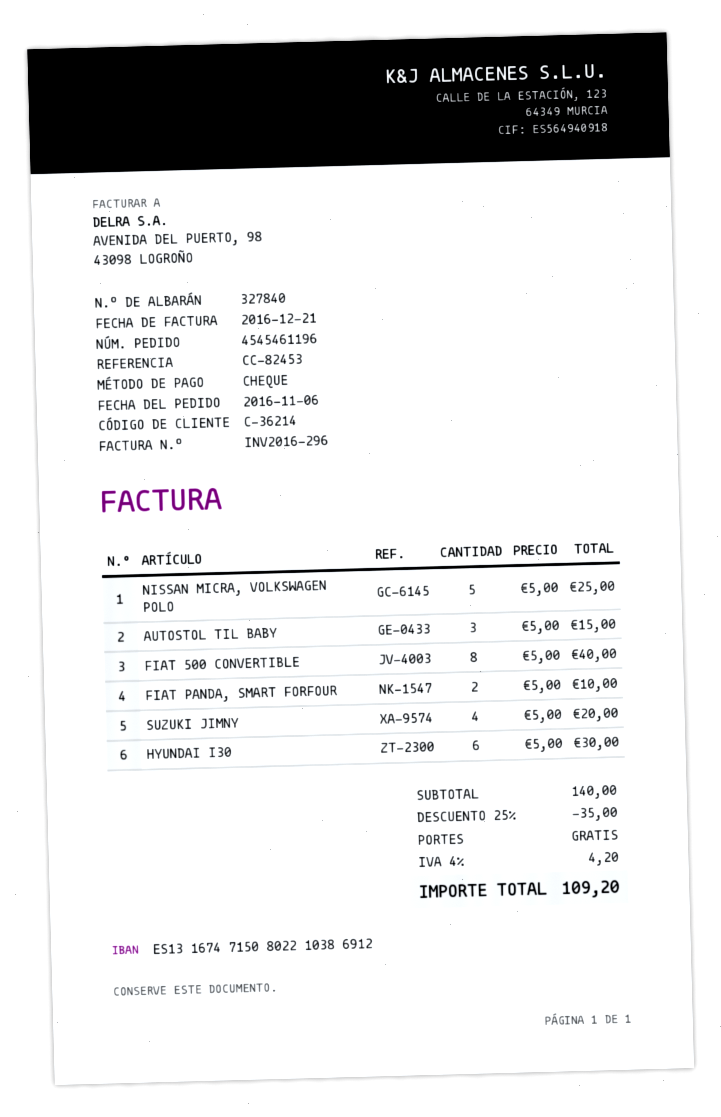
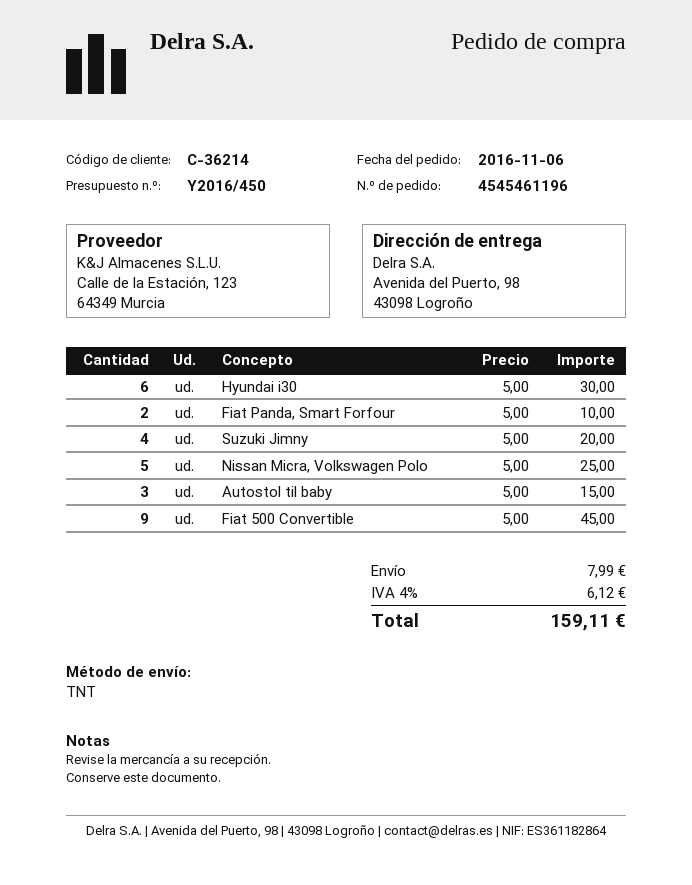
FIAT 500 CONVERTIBLE: 8 x 5.00 = 40.00 -> 9 x 5.00 = 45.00
discount: 25% = 35.00 -> none
shipping: 0.00 -> 7.99
tax: 4% = 4.20 -> 4% = 6.12
total: 109.20 -> 159.11

